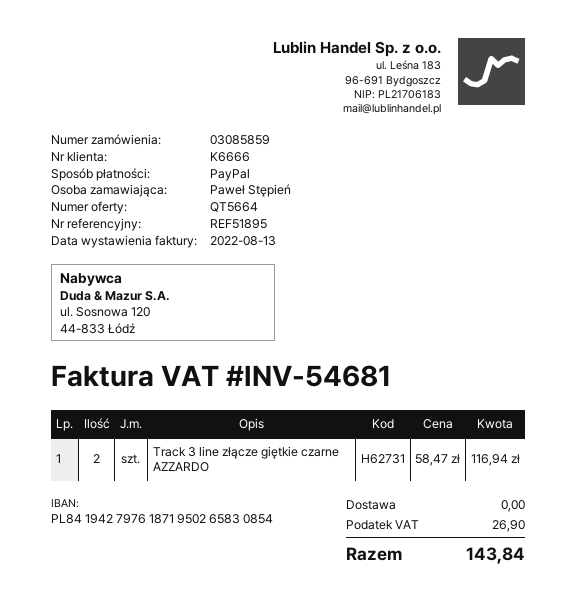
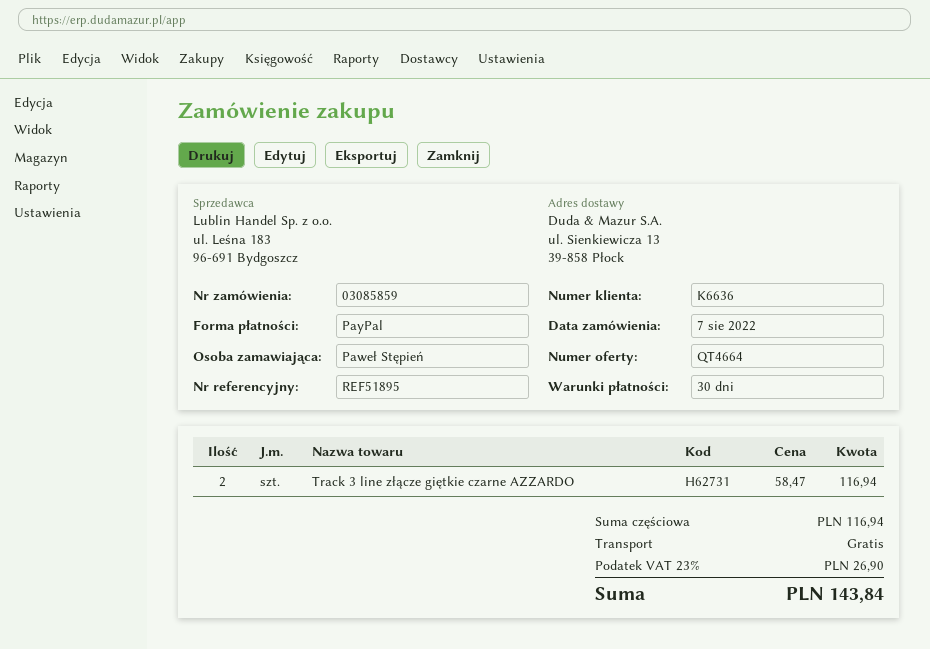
quote number: QT5664 -> QT4664
customer number: K6666 -> K6636

